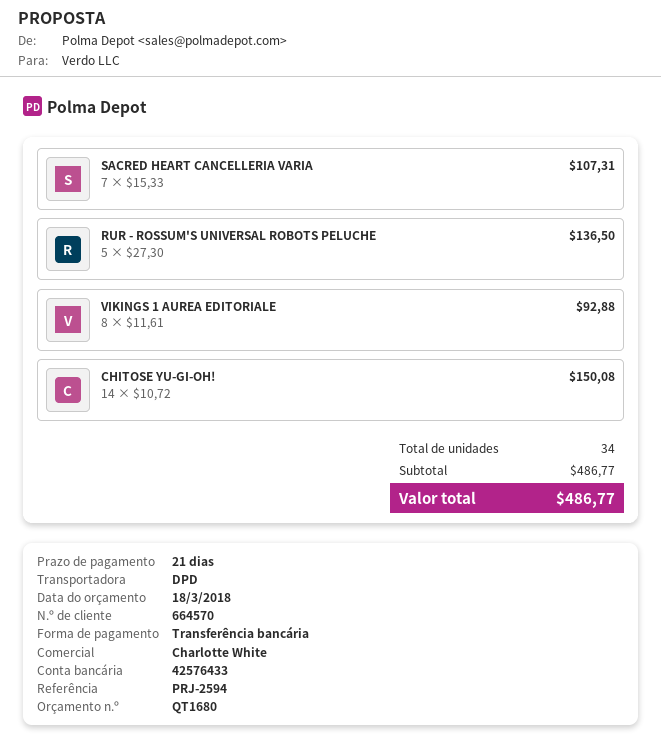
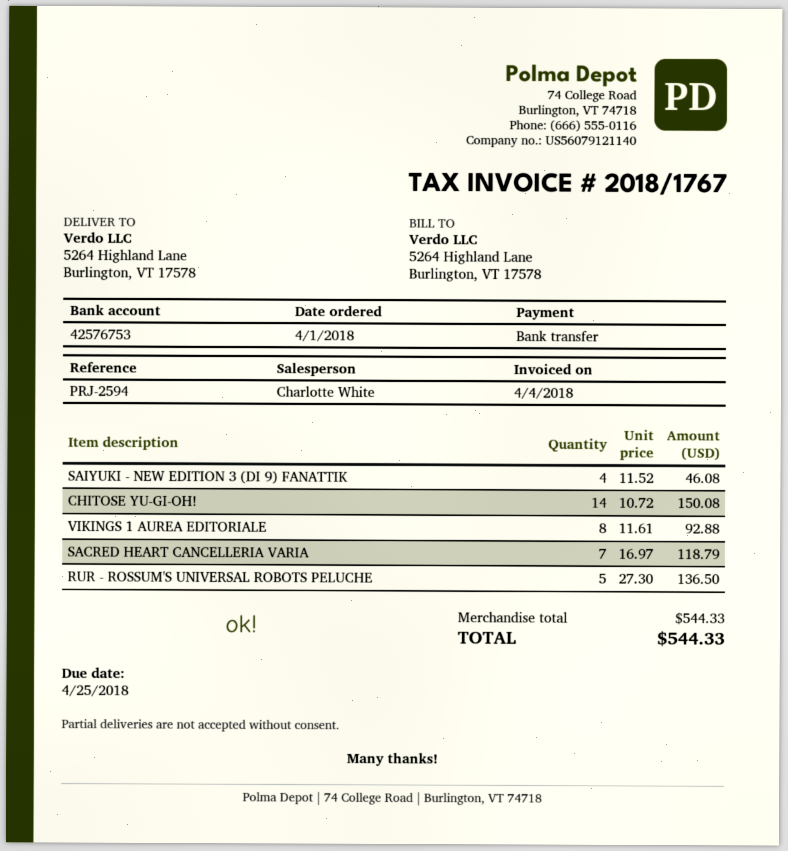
bank account: 42576433 -> 42576753
SACRED HEART CANCELLERIA VARIA: 7 x 15.33 = 107.31 -> 7 x 16.97 = 118.79
SAIYUKI - NEW EDITION 3 (DI 9) FANATTIK: none -> 4 x 11.52 = 46.08
subtotal: 486.77 -> 544.33
total: 486.77 -> 544.33

